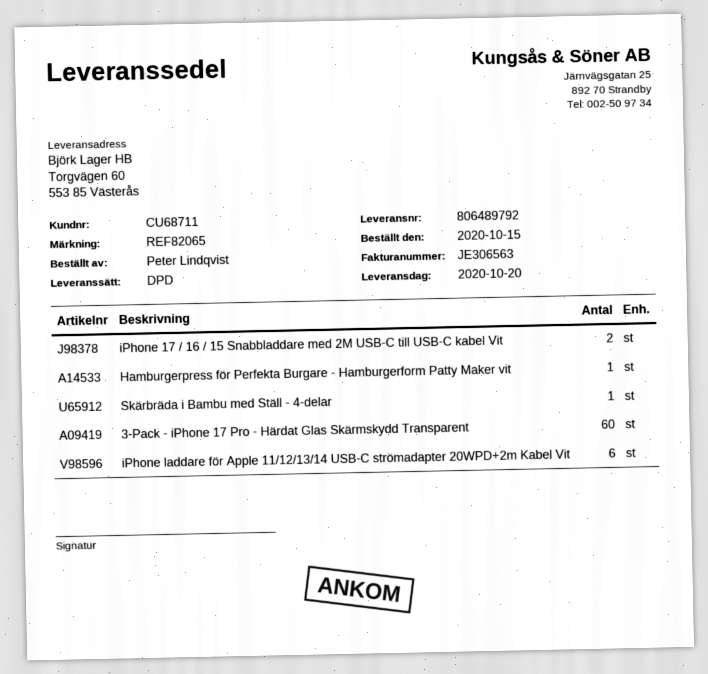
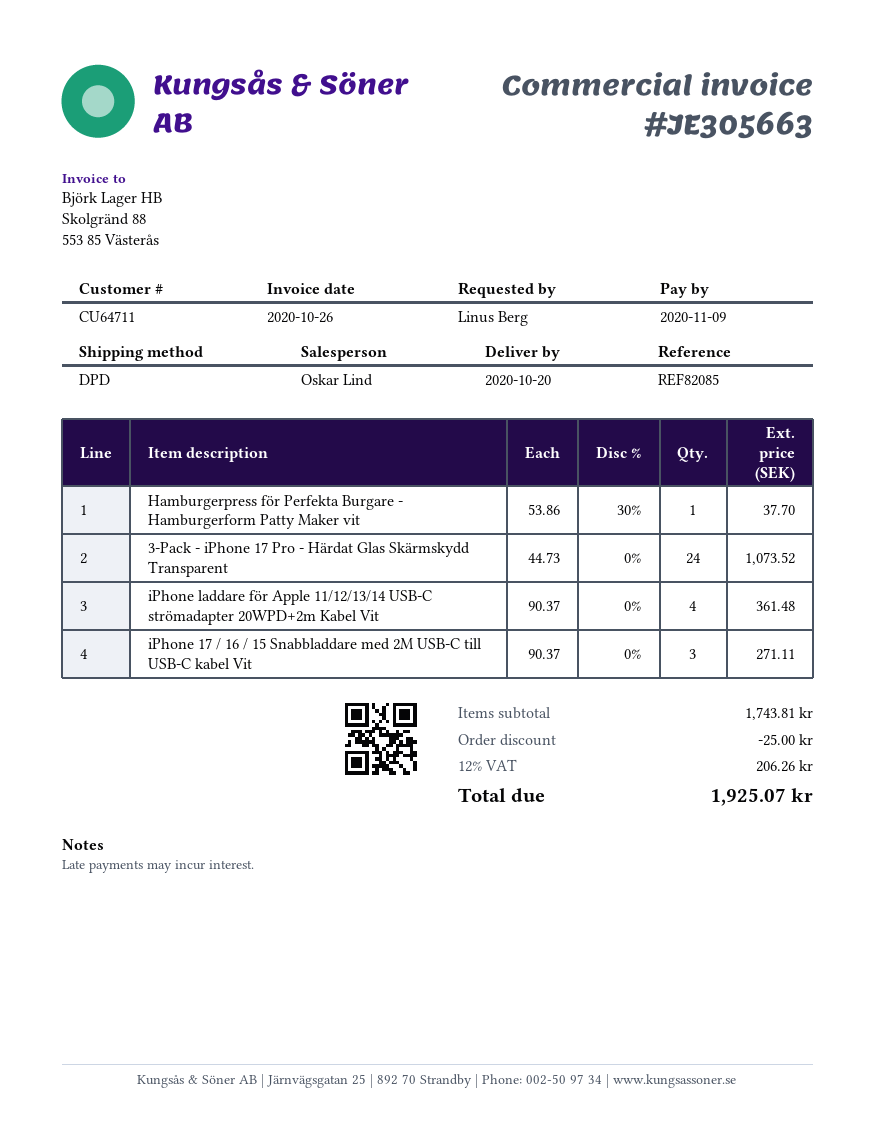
invoice number: JE306563 -> JE305663
customer number: CU68711 -> CU64711
reference: REF82065 -> REF82085
ordered by: Peter Lindqvist -> Linus Berg
iPhone 17 / 16 / 15 Snabbladdare med 2M USB-C till USB-C kabel Vit: 2 -> 3
Skärbräda i Bambu med Ställ - 4-delar: 1 -> none
3-Pack - iPhone 17 Pro - Härdat Glas Skärmskydd Transparent: 60 -> 24
iPhone laddare för Apple 11/12/13/14 USB-C strömadapter 20WPD+2m Kabel Vit: 6 -> 4

